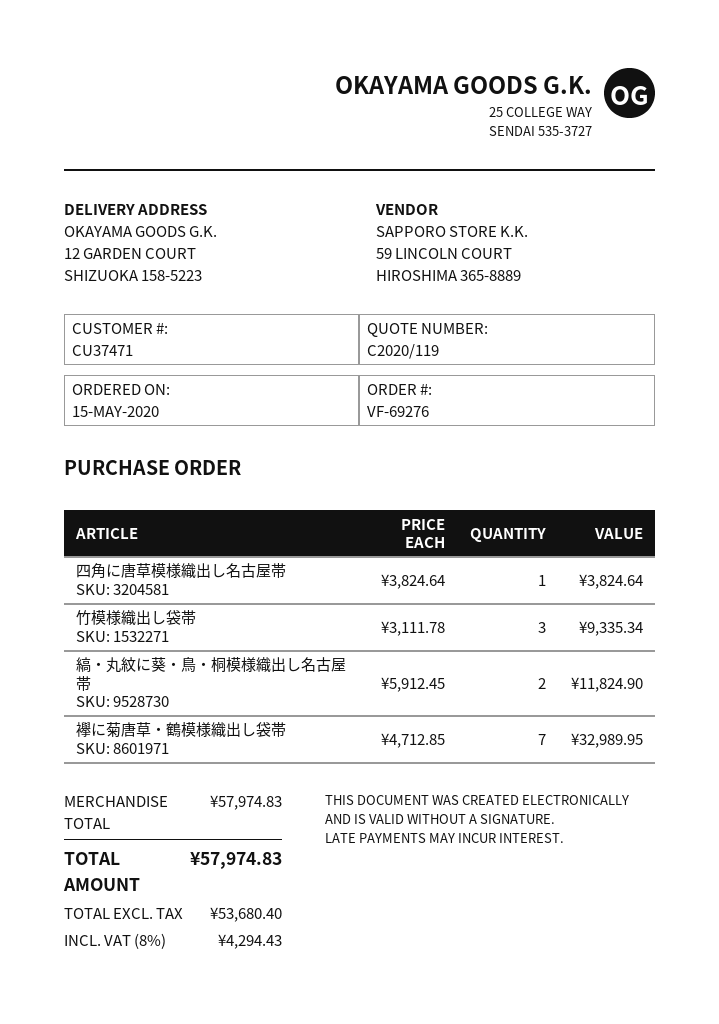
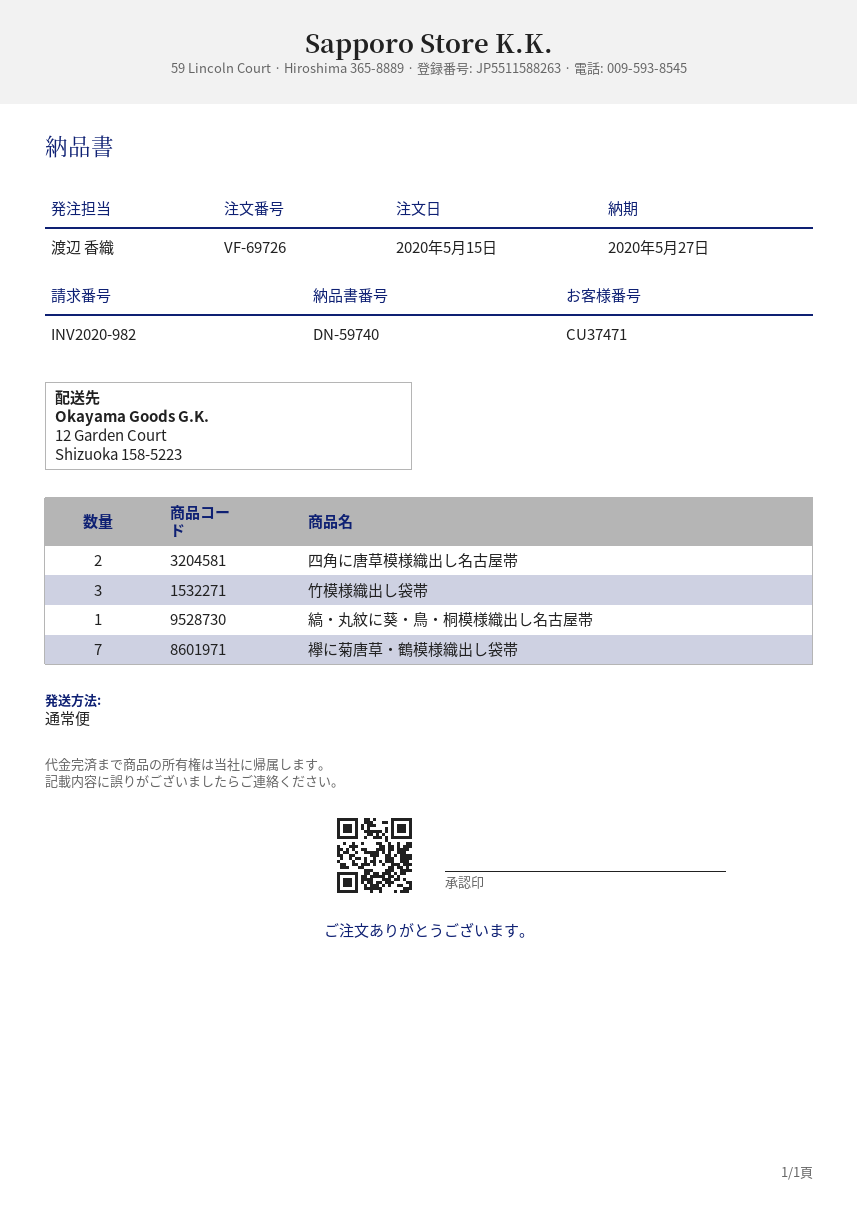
order number: VF-69276 -> VF-69726
四角に唐草模様織出し名古屋帯: 1 -> 2
縞・丸紋に葵・鳥・桐模様織出し名古屋帯: 2 -> 1

